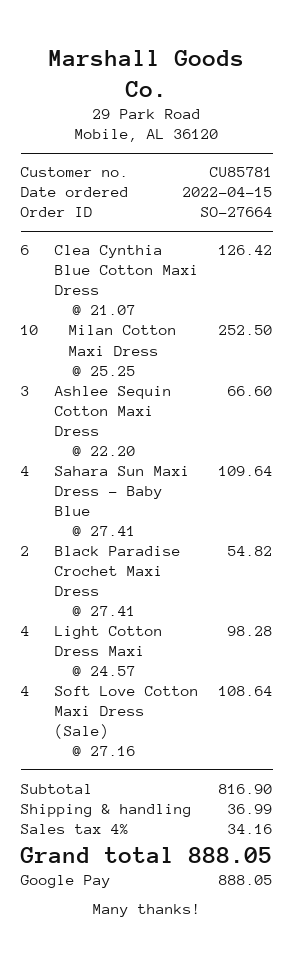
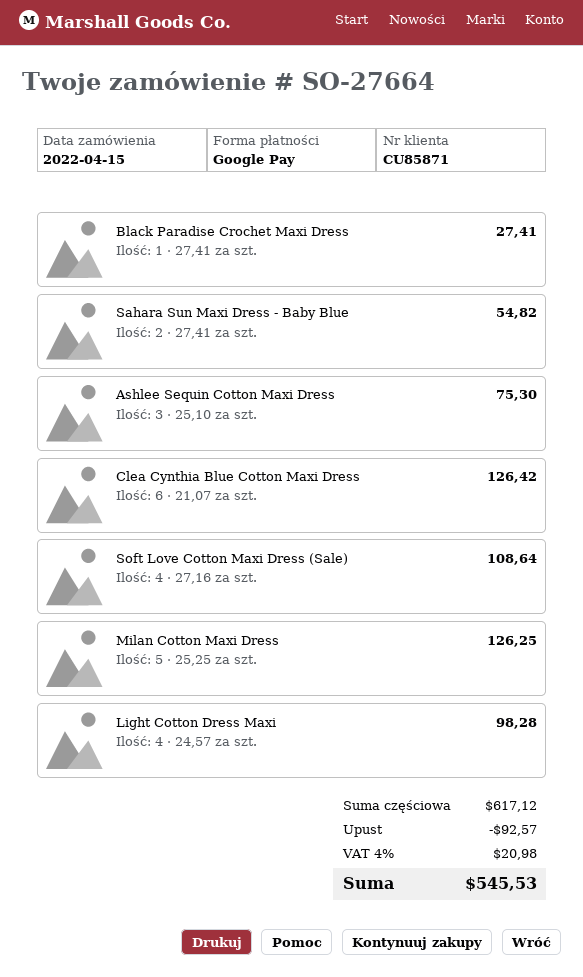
customer number: CU85781 -> CU85871
Milan Cotton Maxi Dress: 10 x 25.25 = 252.50 -> 5 x 25.25 = 126.25
Ashlee Sequin Cotton Maxi Dress: 3 x 22.20 = 66.60 -> 3 x 25.10 = 75.30
Sahara Sun Maxi Dress - Baby Blue: 4 x 27.41 = 109.64 -> 2 x 27.41 = 54.82
Black Paradise Crochet Maxi Dress: 2 x 27.41 = 54.82 -> 1 x 27.41 = 27.41
subtotal: 816.90 -> 617.12
discount: none -> 92.57
shipping: 36.99 -> none
tax: 4% = 34.16 -> 4% = 20.98
total: 888.05 -> 545.53

